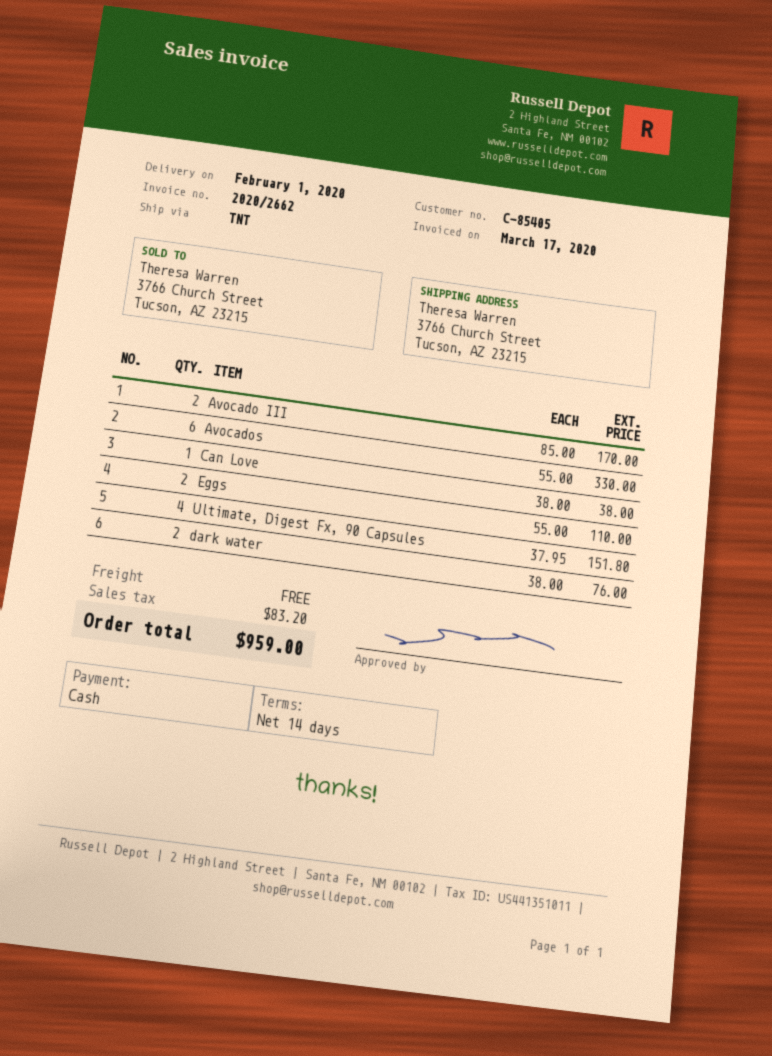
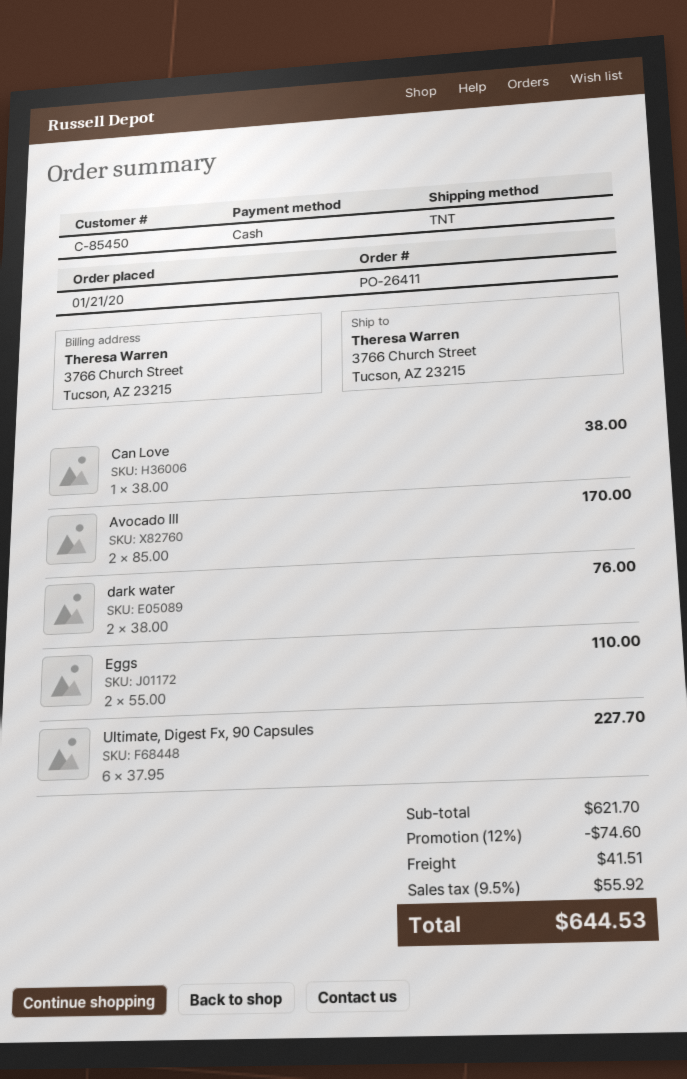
customer number: C-85405 -> C-85450
Avocados: 6 x 55.00 = 330.00 -> none
Ultimate, Digest Fx, 90 Capsules: 4 x 37.95 = 151.80 -> 6 x 37.95 = 227.70
discount: none -> 12% = 74.60
shipping: 0.00 -> 41.51
tax: 83.20 -> 55.92
total: 959.00 -> 644.53

